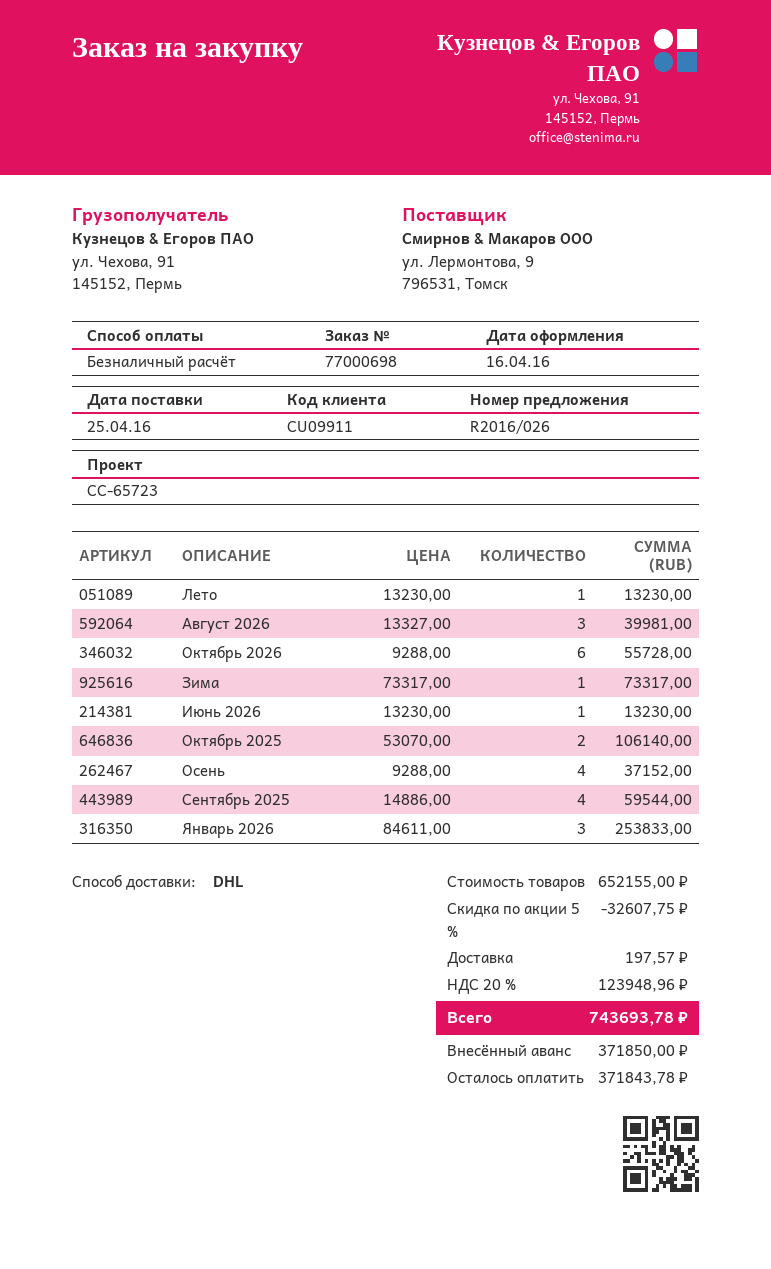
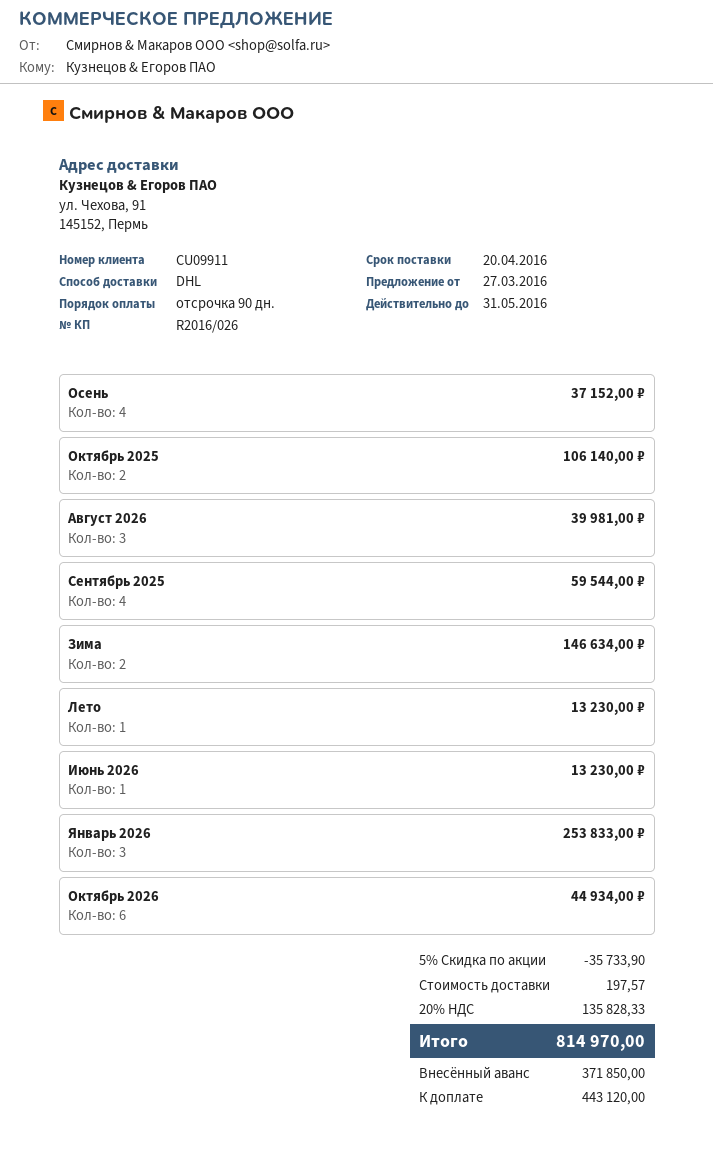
delivery date: 2016-04-25 -> 2016-04-20
Октябрь 2026: 6 for 55728.00 -> 6 for 44934.00
Зима: 1 for 73317.00 -> 2 for 146634.00
discount: 5% = 32607.75 -> 5% = 35733.90
tax: 20% = 123948.96 -> 20% = 135828.33
total: 743693.78 -> 814970.00
balance: 371843.78 -> 443120.00

